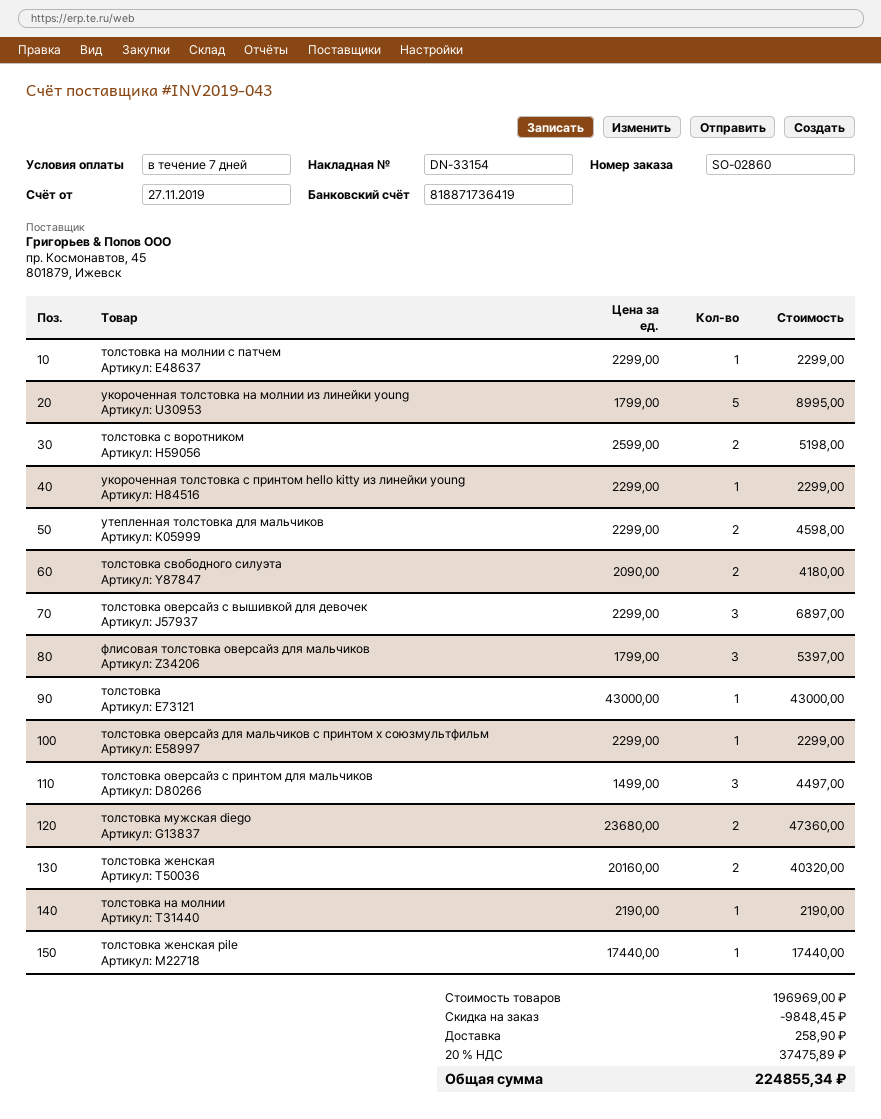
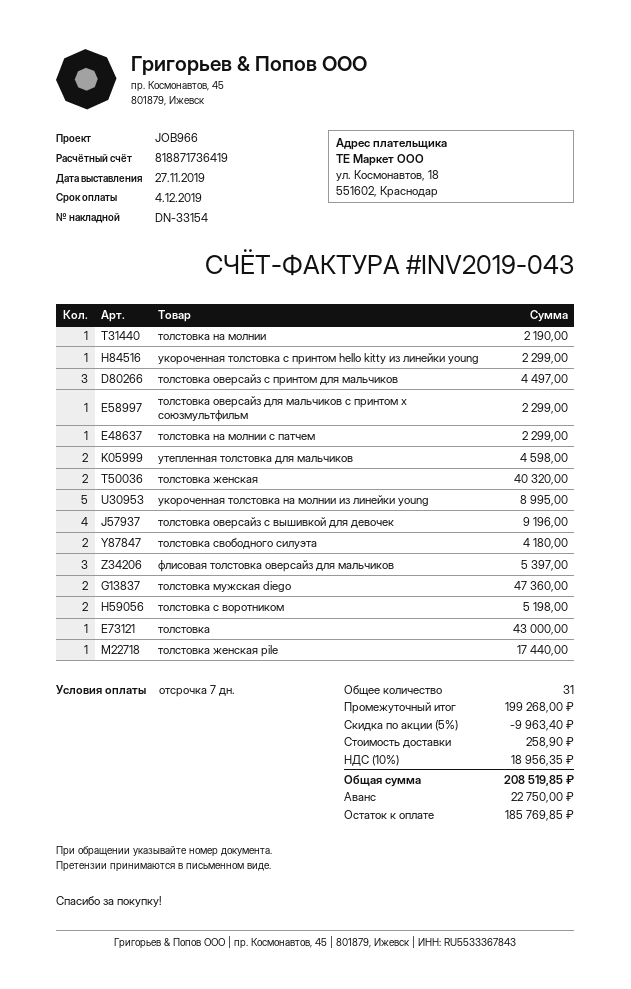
толстовка оверсайз с вышивкой для девочек: 3 for 6897.00 -> 4 for 9196.00
subtotal: 196969.00 -> 199268.00
discount: 9848.45 -> 9963.40
tax: 20% = 37475.89 -> 10% = 18956.35
total: 224855.34 -> 208519.85

